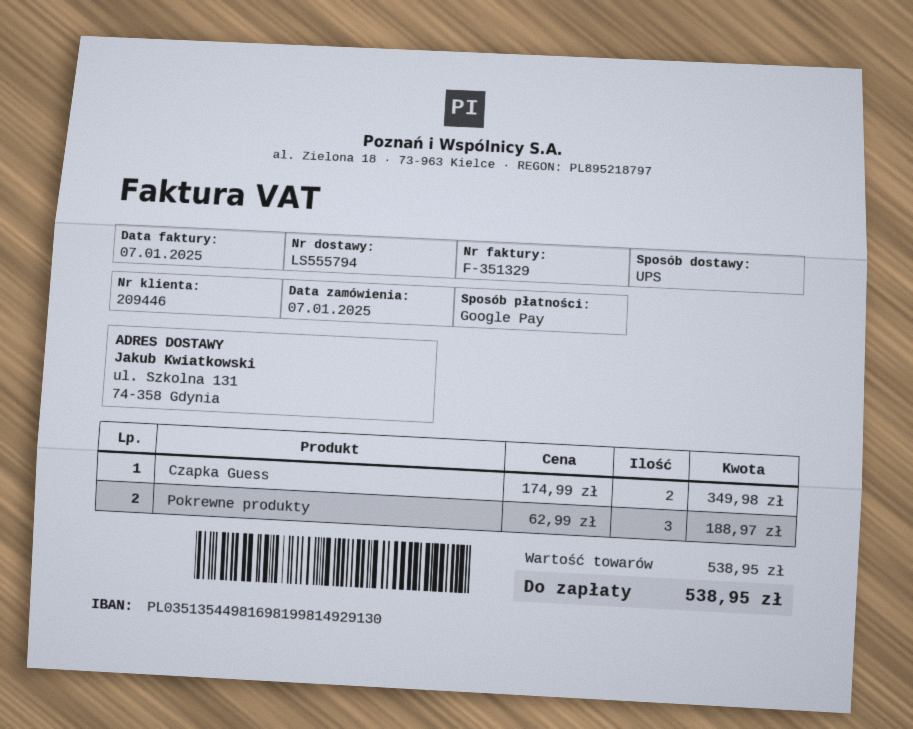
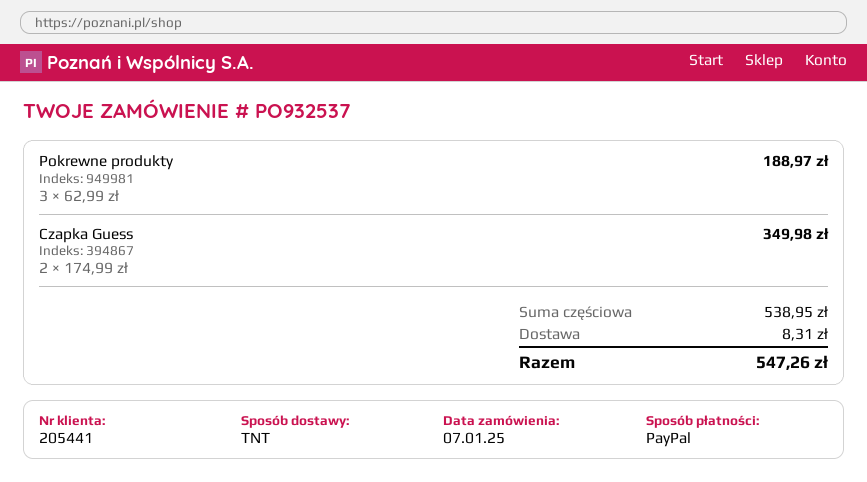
customer number: 209446 -> 205441
payment method: Google Pay -> PayPal
shipping method: UPS -> TNT
shipping: none -> 8.31
total: 538.95 -> 547.26

